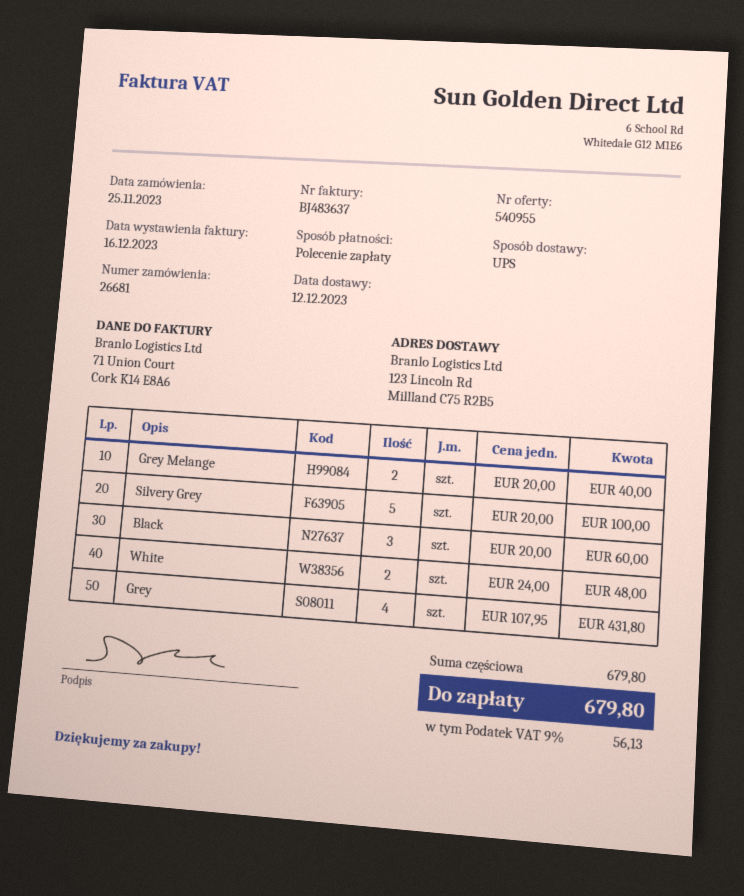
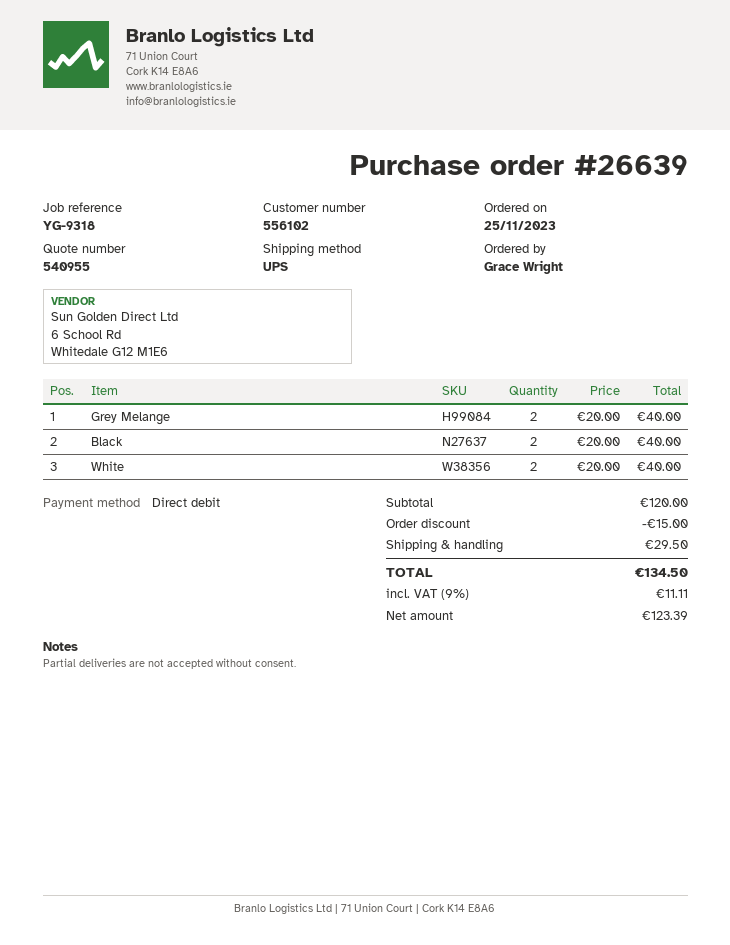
order number: 26681 -> 26639
Silvery Grey: 5 x 20.00 = 100.00 -> none
Black: 3 x 20.00 = 60.00 -> 2 x 20.00 = 40.00
White: 2 x 24.00 = 48.00 -> 2 x 20.00 = 40.00
Grey: 4 x 107.95 = 431.80 -> none
subtotal: 679.80 -> 120.00
discount: none -> 15.00
shipping: none -> 29.50
tax: 9% = 56.13 -> 9% = 11.11
total: 679.80 -> 134.50

